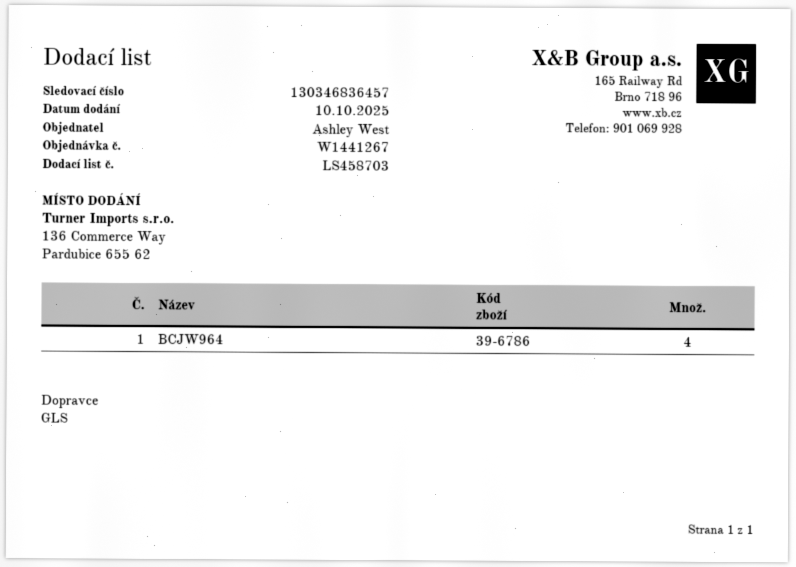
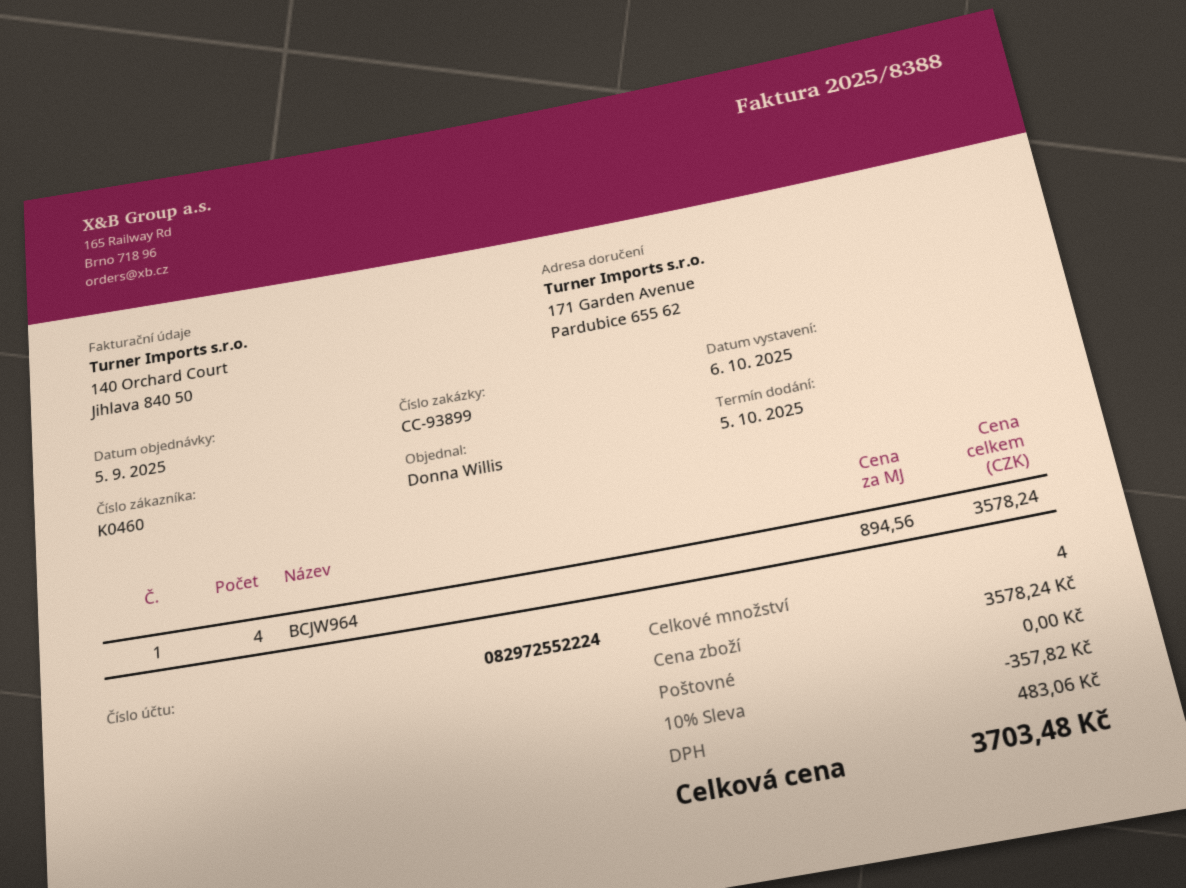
delivery date: 2025-10-10 -> 2025-10-05
ordered by: Ashley West -> Donna Willis
ship to: 136 Commerce Way, Pardubice 655 62 -> 171 Garden Avenue, Pardubice 655 62

